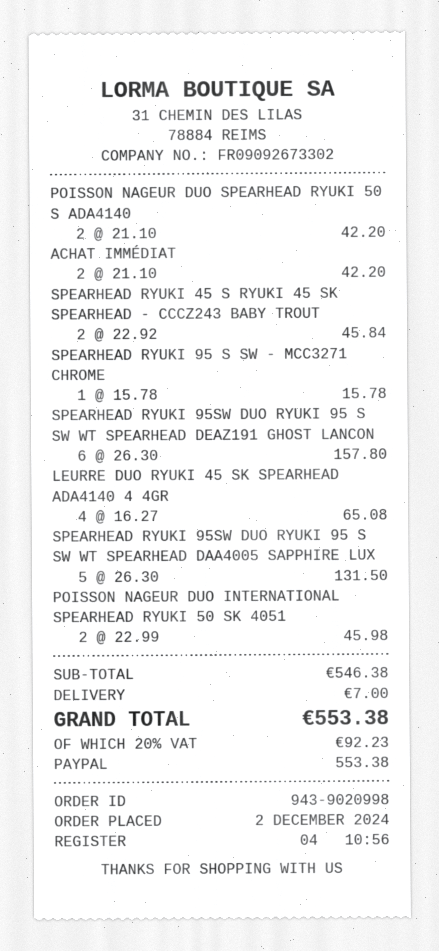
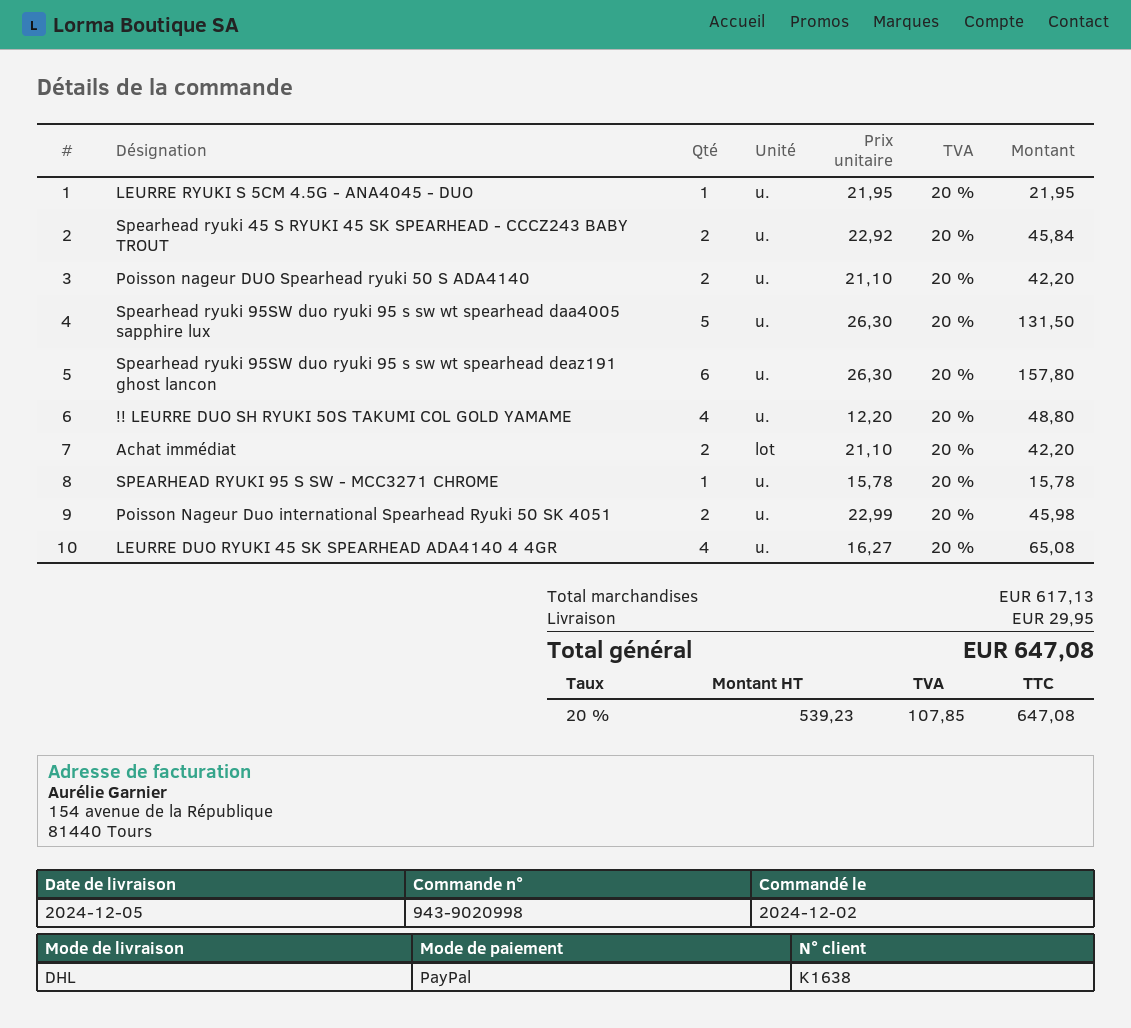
LEURRE RYUKI S 5CM 4.5G - ANA4045 - DUO: none -> 1 x 21.95 = 21.95
!! LEURRE DUO SH RYUKI 50S TAKUMI COL GOLD YAMAME: none -> 4 x 12.20 = 48.80
subtotal: 546.38 -> 617.13
shipping: 7.00 -> 29.95
tax: 20% = 92.23 -> 20% = 107.85
total: 553.38 -> 647.08

